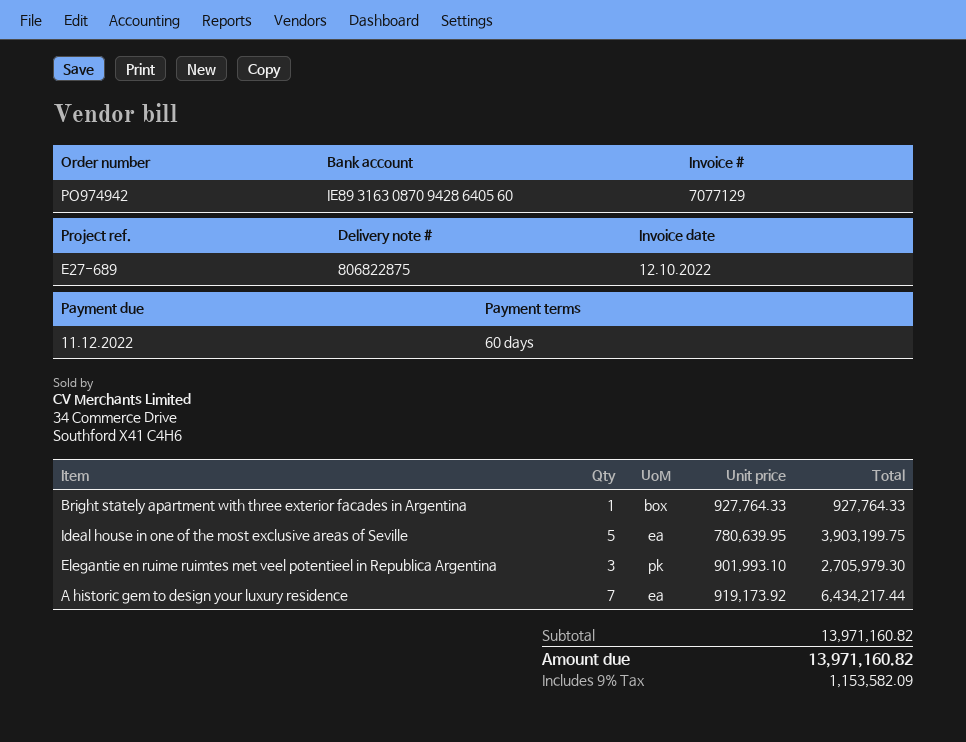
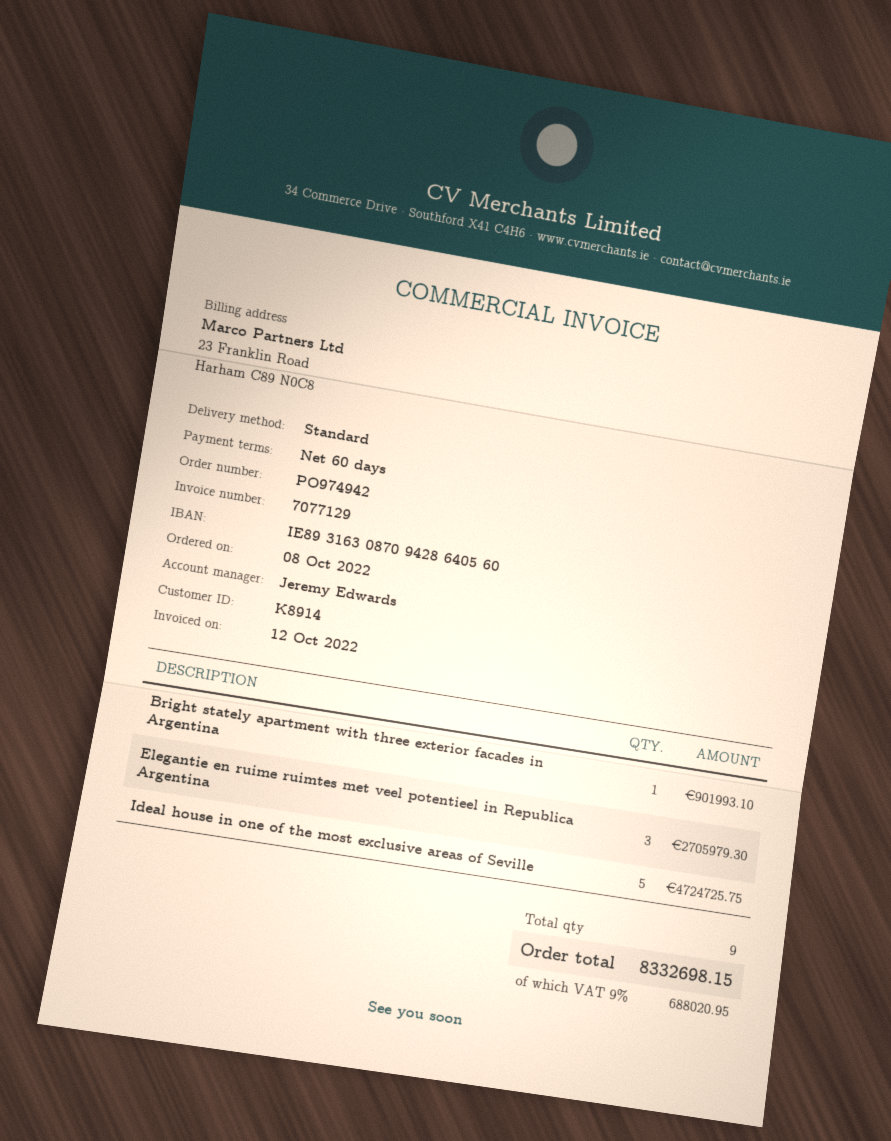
Bright stately apartment with three exterior facades in Argentina: 1 for 927764.33 -> 1 for 901993.10
Ideal house in one of the most exclusive areas of Seville: 5 for 3903199.75 -> 5 for 4724725.75
A historic gem to design your luxury residence: 7 for 6434217.44 -> none
tax: 9% = 1153582.09 -> 9% = 688020.95
total: 13971160.82 -> 8332698.15

